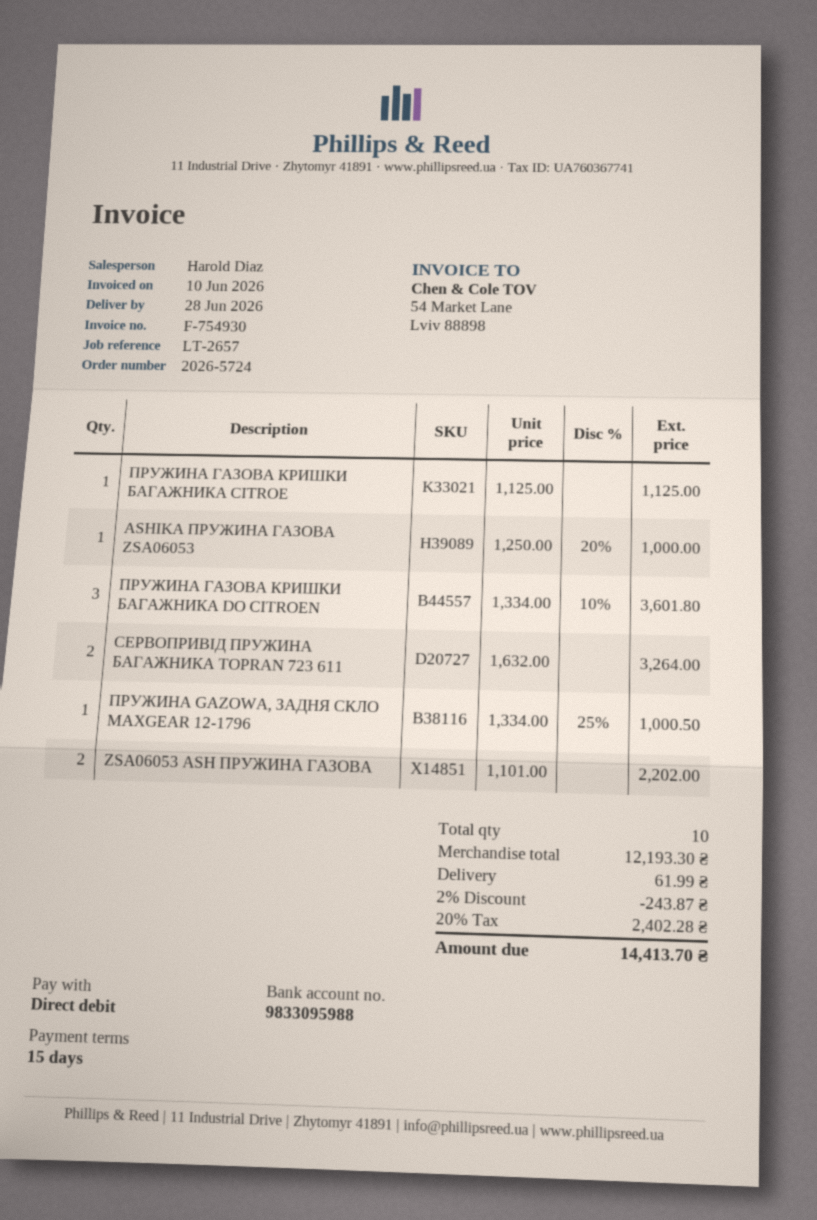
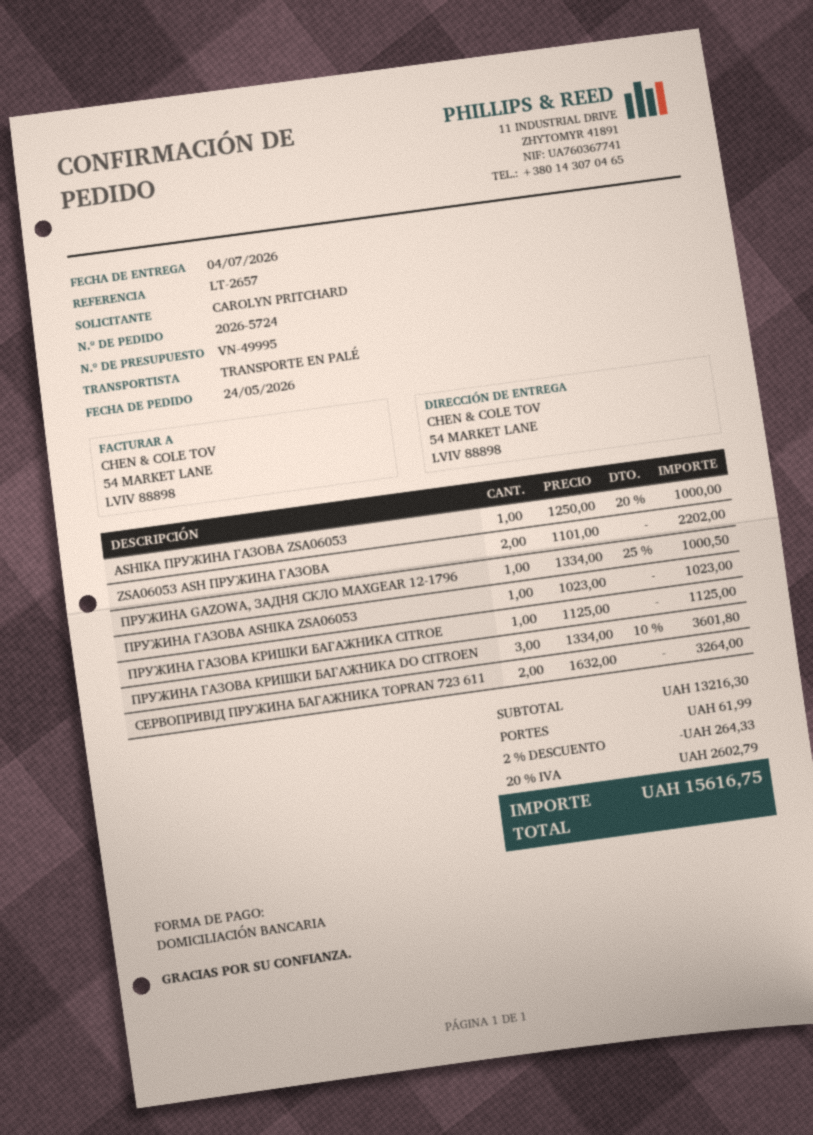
delivery date: 2026-06-28 -> 2026-07-04
ПРУЖИНА ГАЗОВА ASHIKA ZSA06053: none -> 1 x 1023.00 = 1023.00
subtotal: 12193.30 -> 13216.30
discount: 2% = 243.87 -> 2% = 264.33
tax: 20% = 2402.28 -> 20% = 2602.79
total: 14413.70 -> 15616.75

